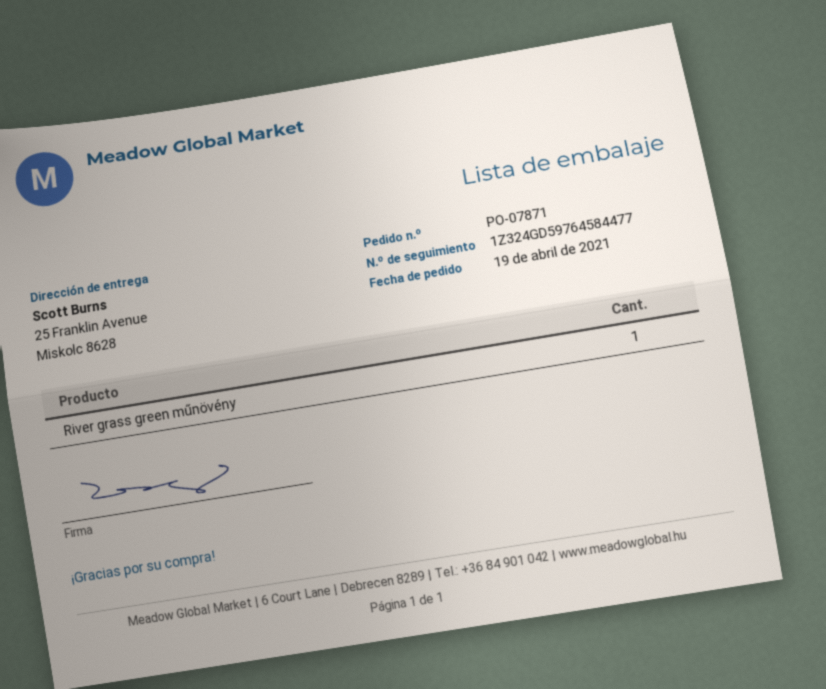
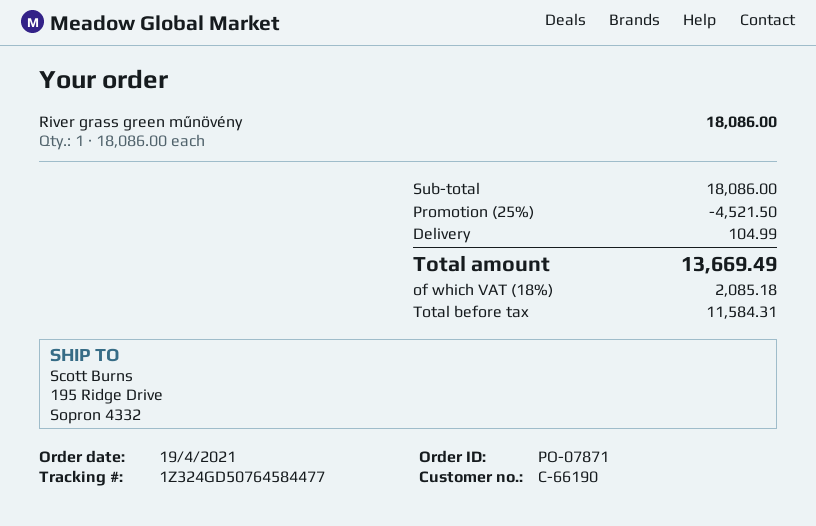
tracking number: 1Z324GD59764584477 -> 1Z324GD50764584477
ship to: 25 Franklin Avenue, Miskolc 8628 -> 195 Ridge Drive, Sopron 4332

